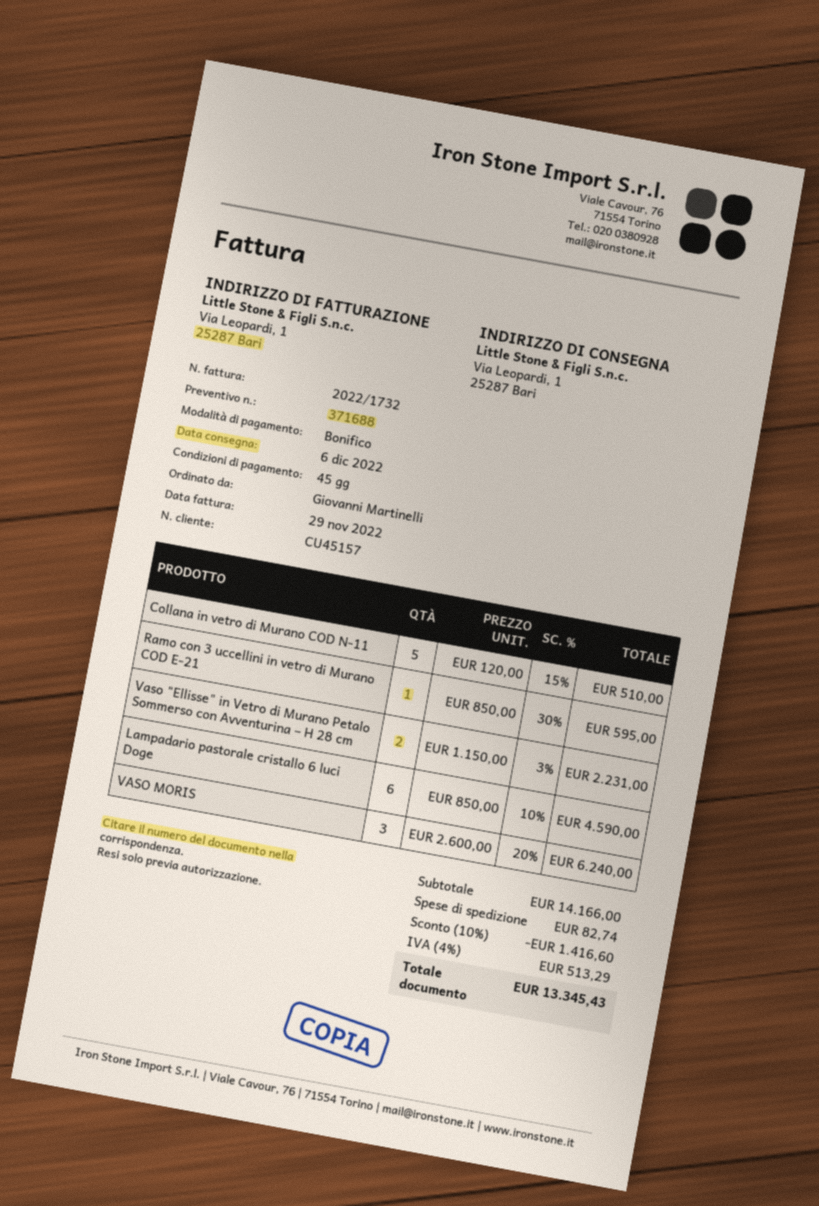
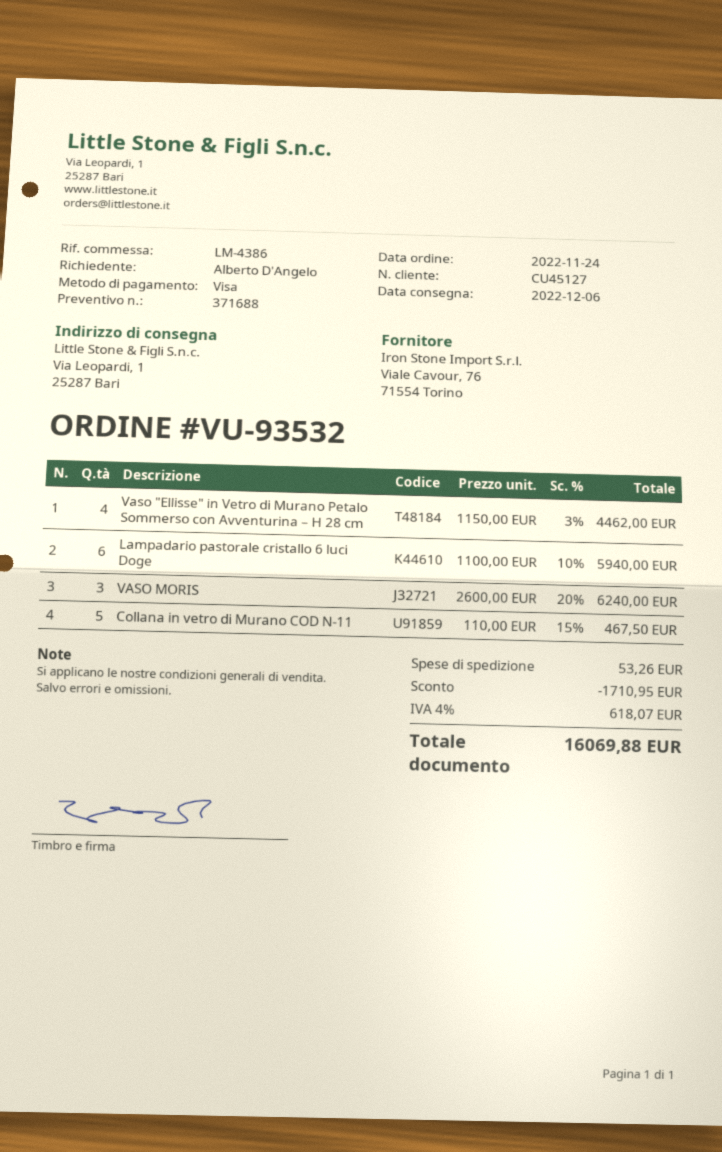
customer number: CU45157 -> CU45127
ordered by: Giovanni Martinelli -> Alberto D'Angelo
payment method: bank transfer -> Visa
Collana in vetro di Murano COD N-11: 5 x 120.00 - 15% = 510.00 -> 5 x 110.00 - 15% = 467.50
Ramo con 3 uccellini in vetro di Murano COD E-21: 1 x 850.00 - 30% = 595.00 -> none
Vaso "Ellisse" in Vetro di Murano Petalo Sommerso con Avventurina – H 28 cm: 2 x 1150.00 - 3% = 2231.00 -> 4 x 1150.00 - 3% = 4462.00
Lampadario pastorale cristallo 6 luci Doge: 6 x 850.00 - 10% = 4590.00 -> 6 x 1100.00 - 10% = 5940.00
discount: 1416.60 -> 1710.95
shipping: 82.74 -> 53.26
tax: 4% = 513.29 -> 4% = 618.07
total: 13345.43 -> 16069.88

